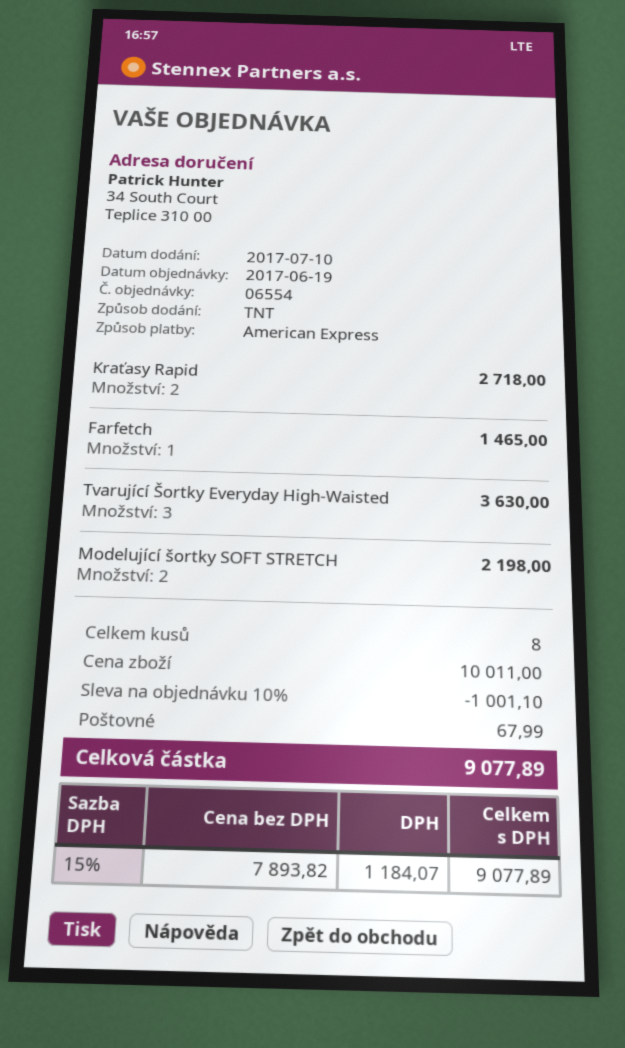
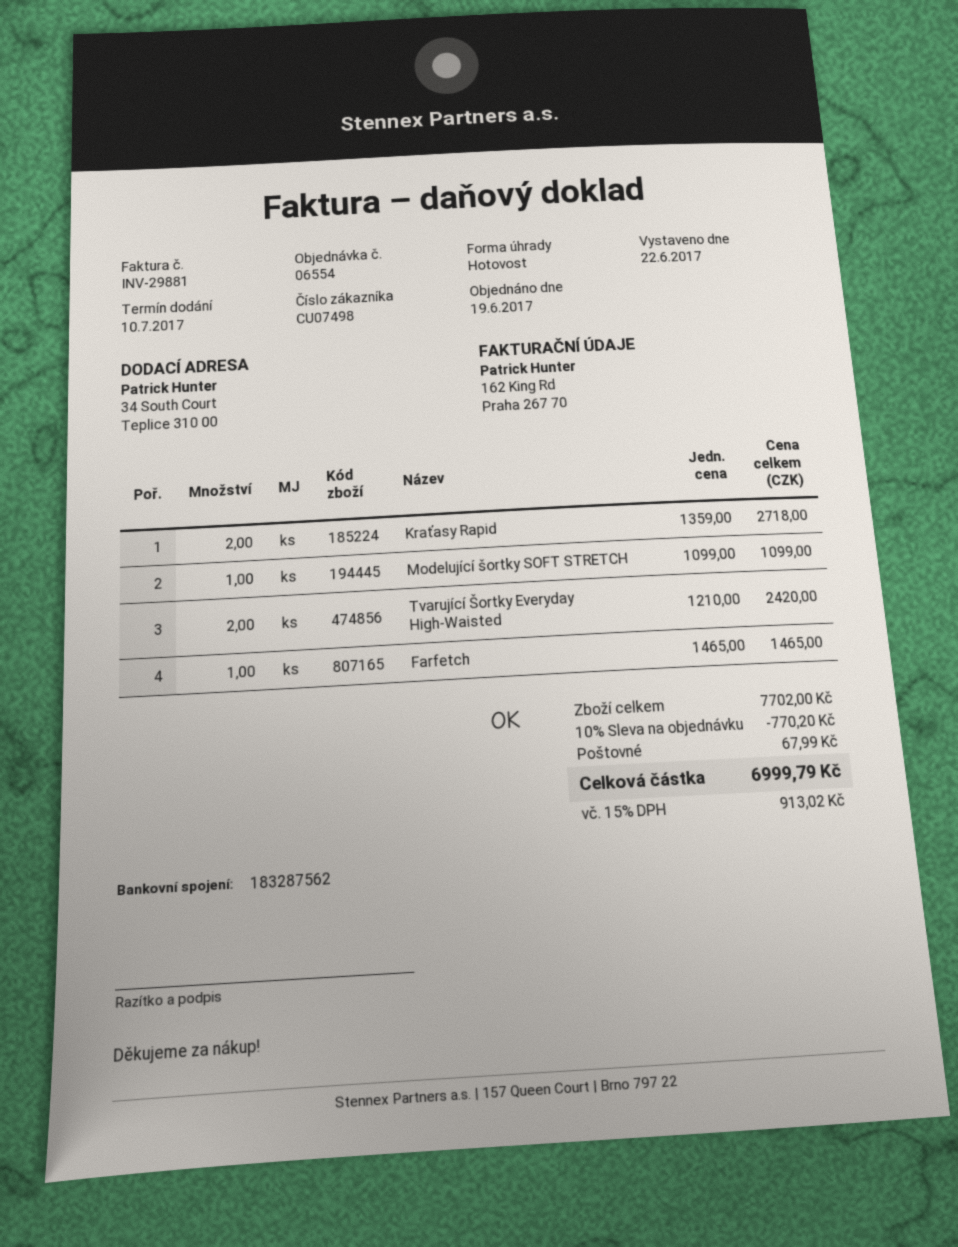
payment method: American Express -> cash
Tvarující Šortky Everyday High-Waisted: 3 for 3630.00 -> 2 for 2420.00
Modelující šortky SOFT STRETCH: 2 for 2198.00 -> 1 for 1099.00
subtotal: 10011.00 -> 7702.00
discount: 10% = 1001.10 -> 10% = 770.20
tax: 15% = 1184.07 -> 15% = 913.02
total: 9077.89 -> 6999.79

